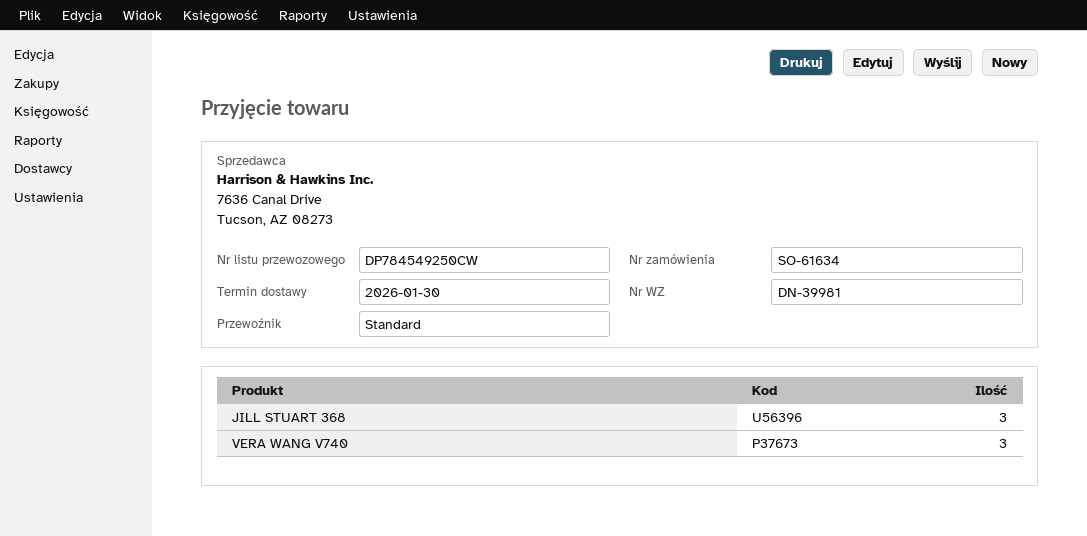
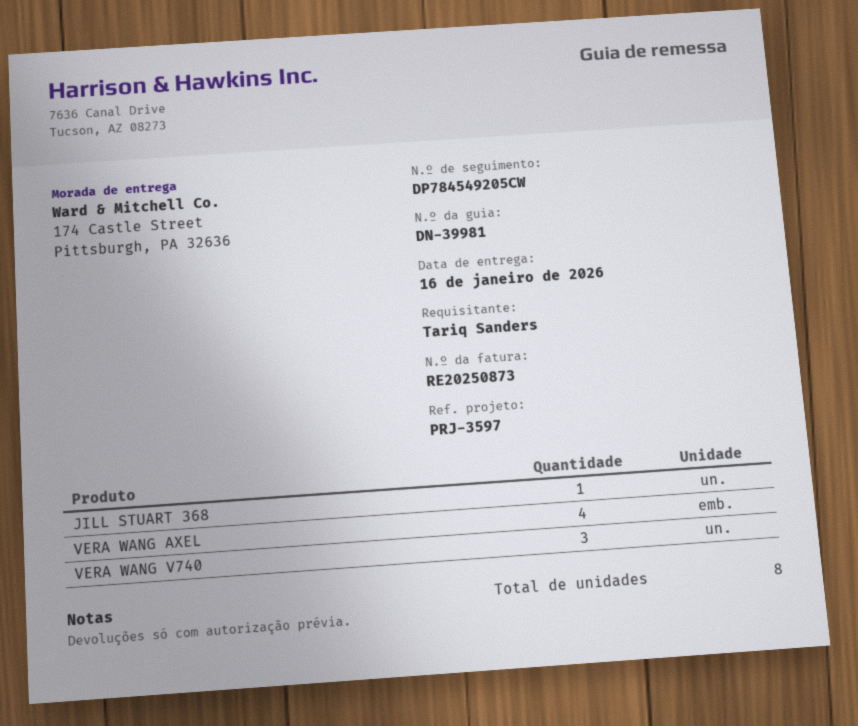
delivery date: 2026-01-30 -> 2026-01-16
tracking number: DP784549250CW -> DP784549205CW
JILL STUART 368: 3 -> 1
VERA WANG AXEL: none -> 4

